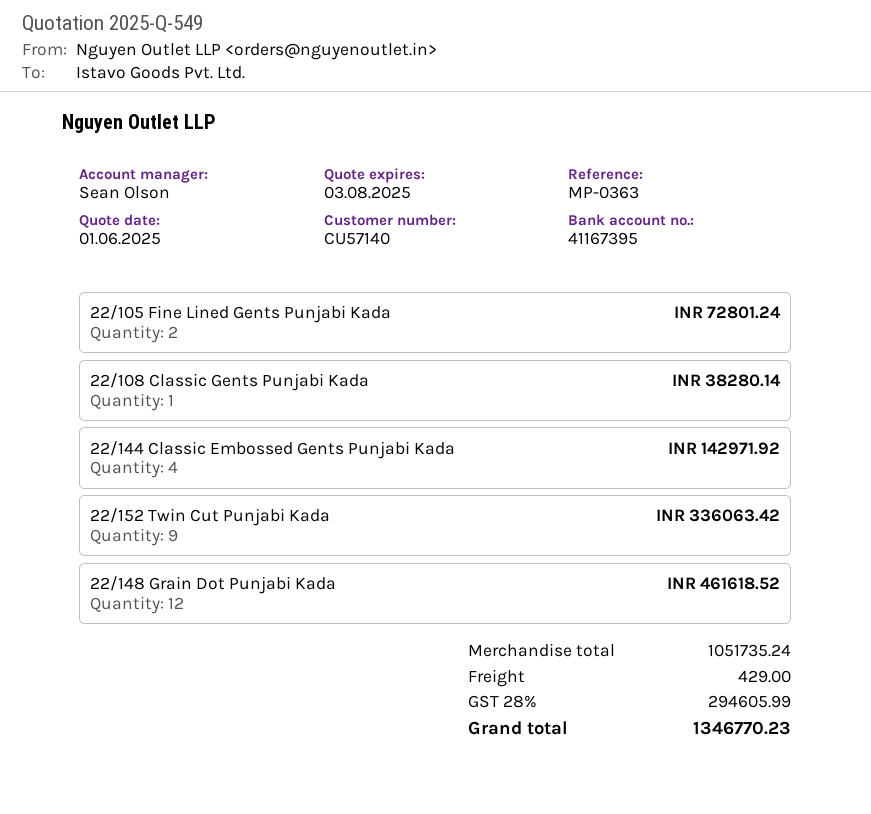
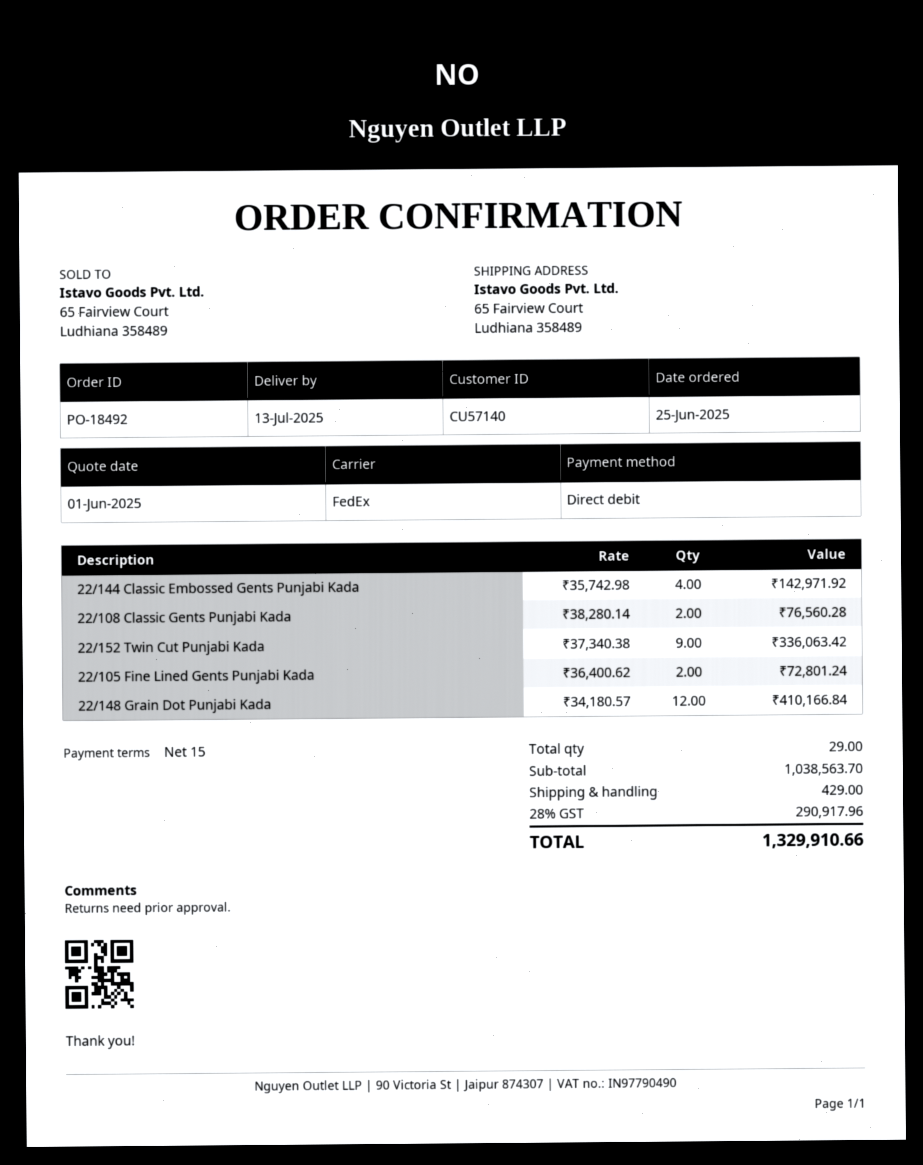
22/108 Classic Gents Punjabi Kada: 1 for 38280.14 -> 2 for 76560.28
22/148 Grain Dot Punjabi Kada: 12 for 461618.52 -> 12 for 410166.84
subtotal: 1051735.24 -> 1038563.70
tax: 28% = 294605.99 -> 28% = 290917.96
total: 1346770.23 -> 1329910.66

